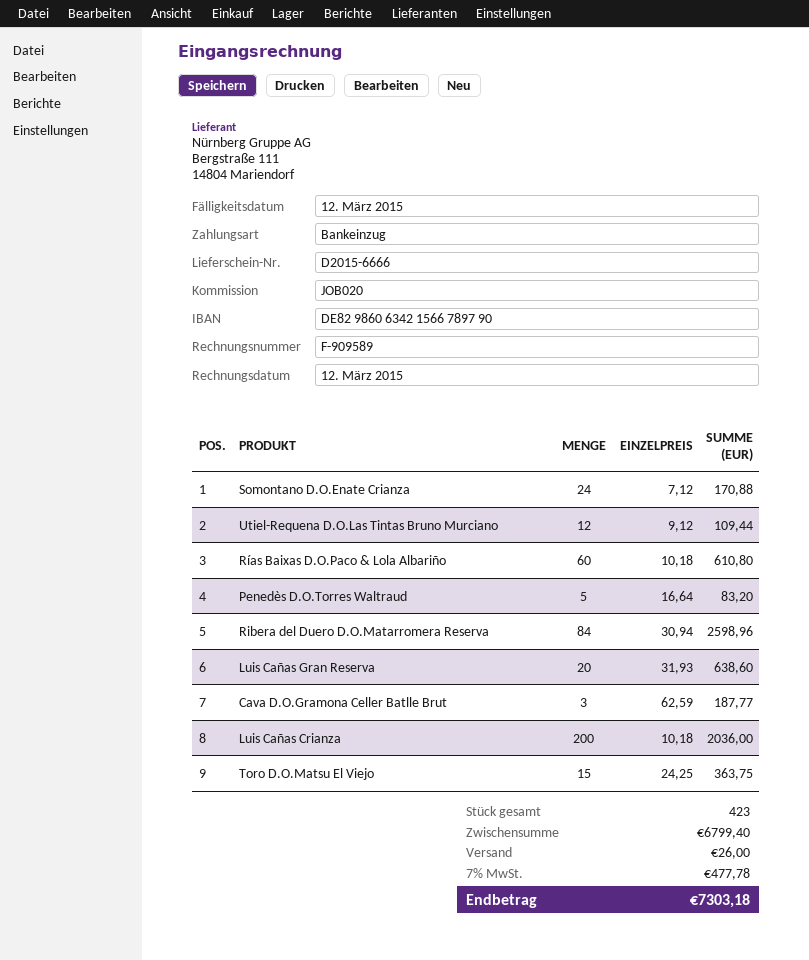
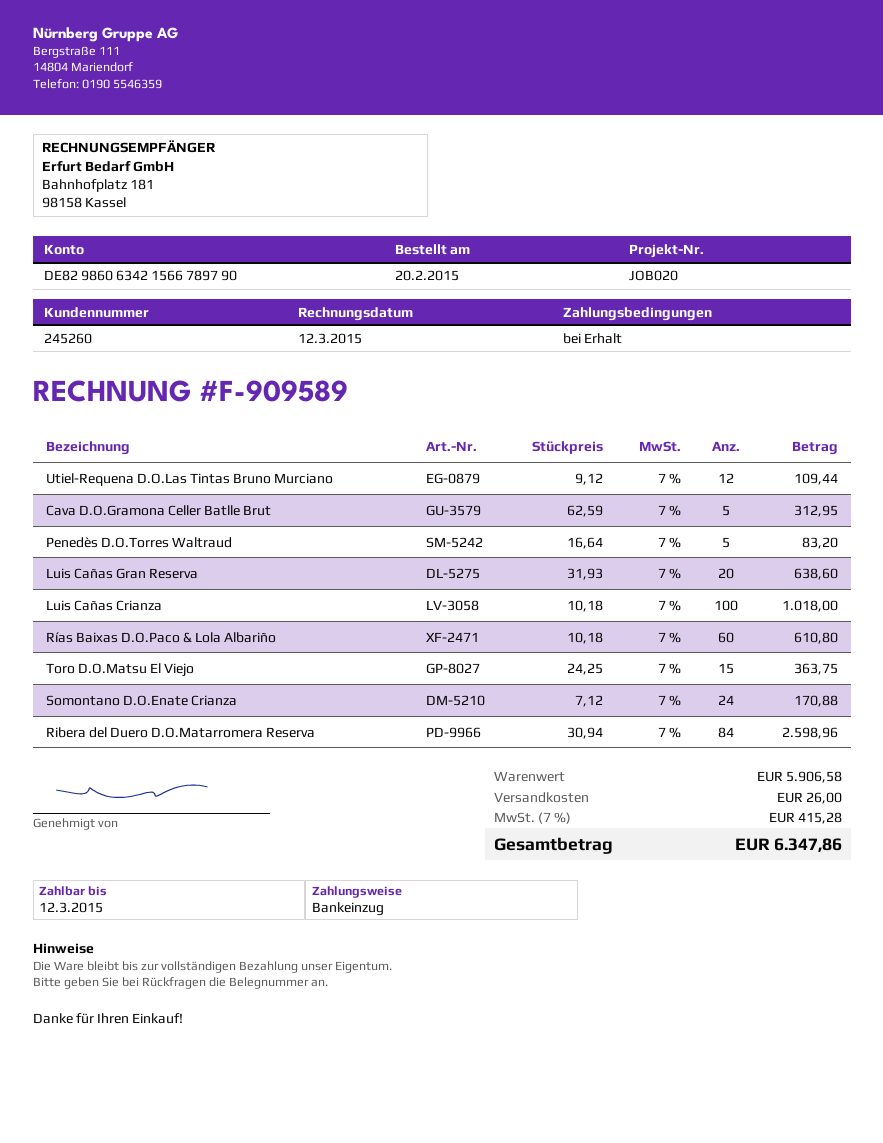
Cava D.O.Gramona Celler Batlle Brut: 3 x 62.59 = 187.77 -> 5 x 62.59 = 312.95
Luis Cañas Crianza: 200 x 10.18 = 2036.00 -> 100 x 10.18 = 1018.00
subtotal: 6799.40 -> 5906.58
tax: 7% = 477.78 -> 7% = 415.28
total: 7303.18 -> 6347.86

